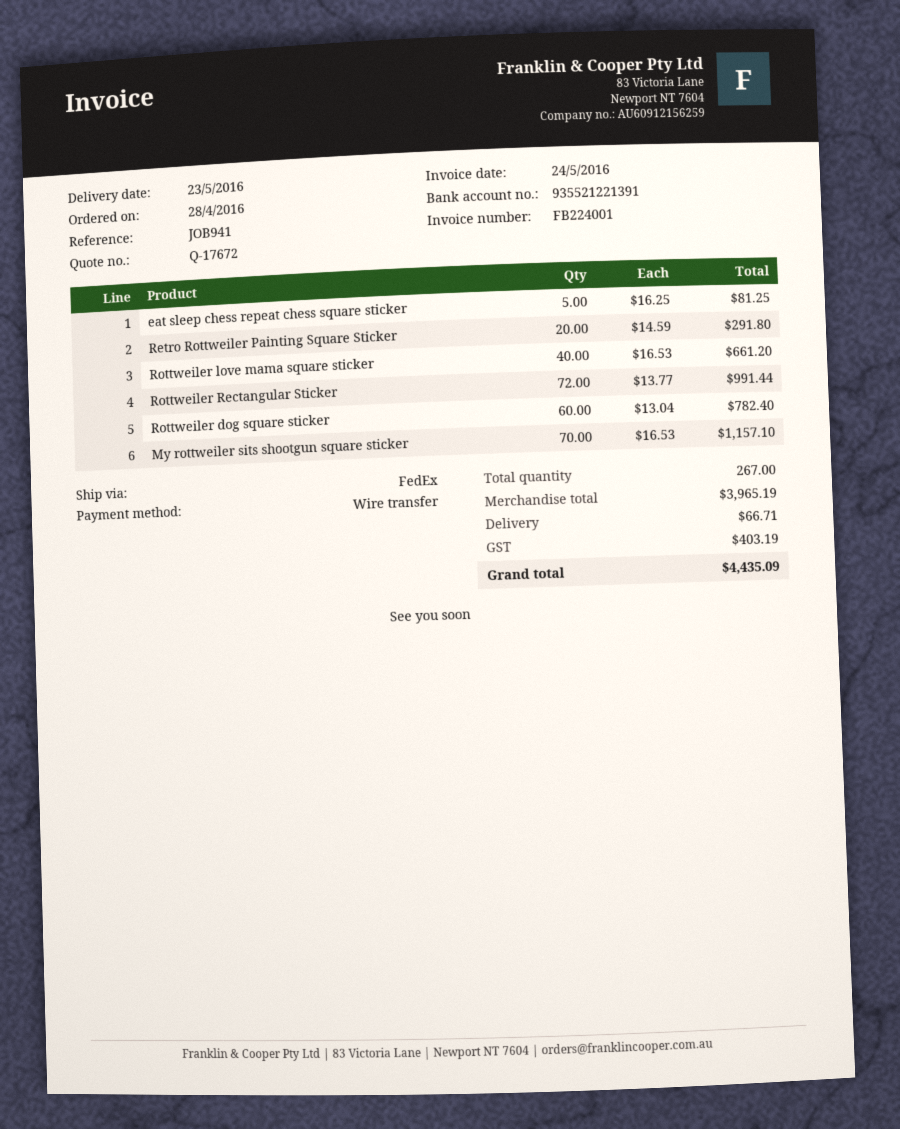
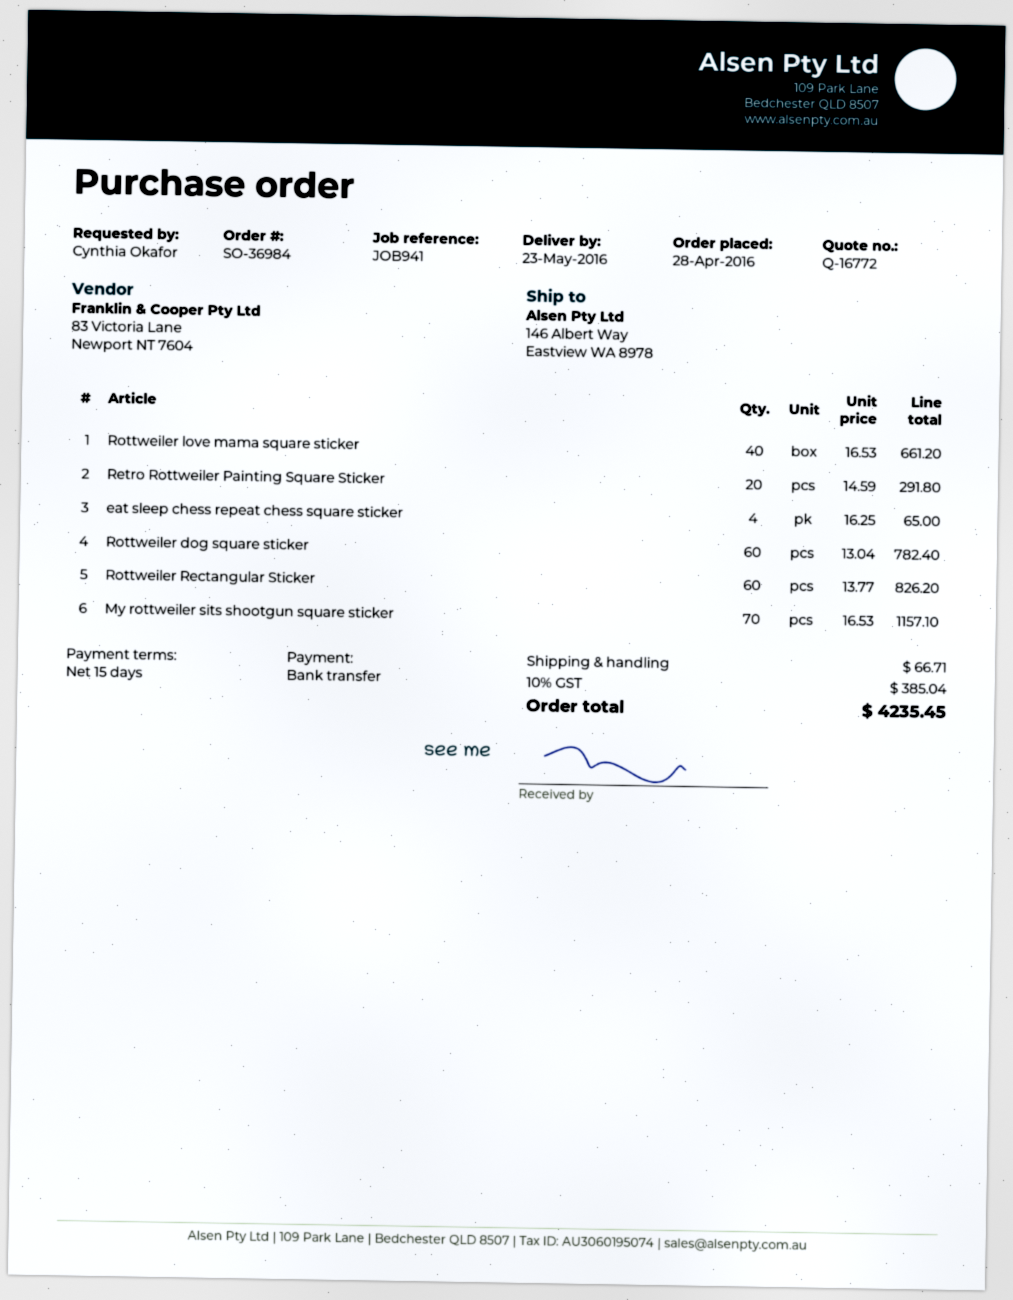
quote number: Q-17672 -> Q-16772
eat sleep chess repeat chess square sticker: 5 x 16.25 = 81.25 -> 4 x 16.25 = 65.00
Rottweiler Rectangular Sticker: 72 x 13.77 = 991.44 -> 60 x 13.77 = 826.20
tax: 403.19 -> 385.04
total: 4435.09 -> 4235.45

